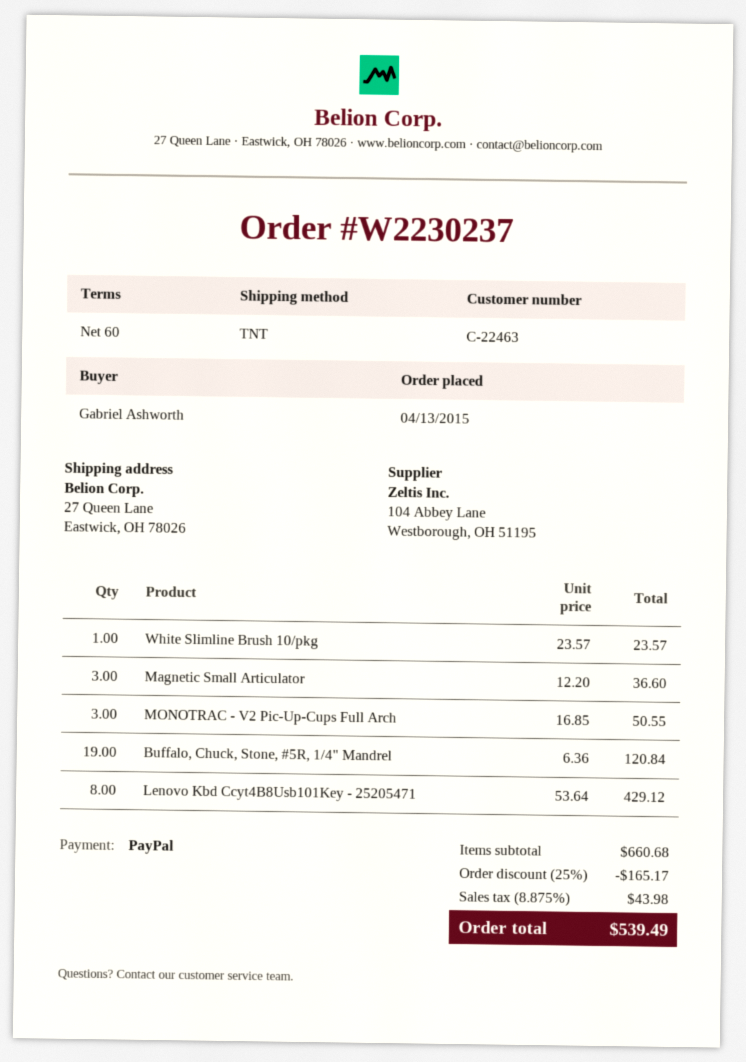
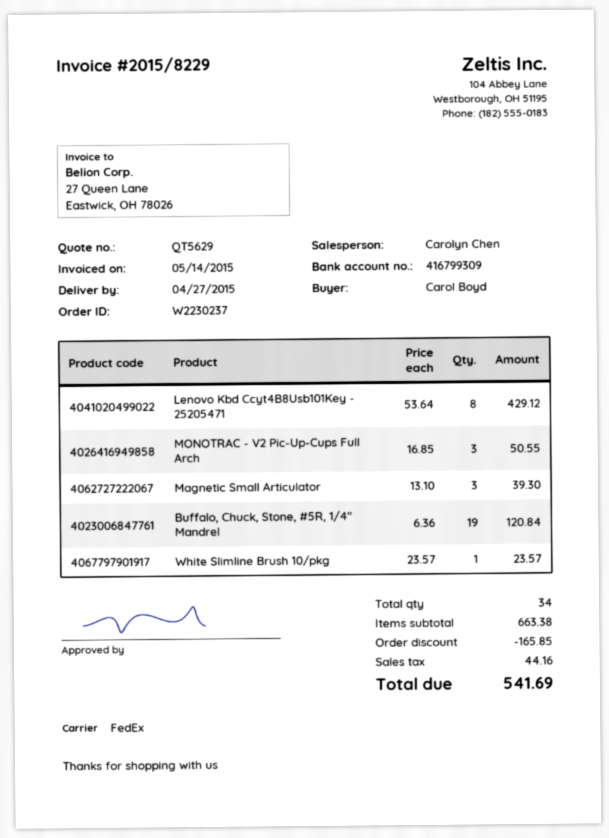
ordered by: Gabriel Ashworth -> Carol Boyd
shipping method: TNT -> FedEx
Magnetic Small Articulator: 3 x 12.20 = 36.60 -> 3 x 13.10 = 39.30
subtotal: 660.68 -> 663.38
discount: 165.17 -> 165.85
tax: 43.98 -> 44.16
total: 539.49 -> 541.69

